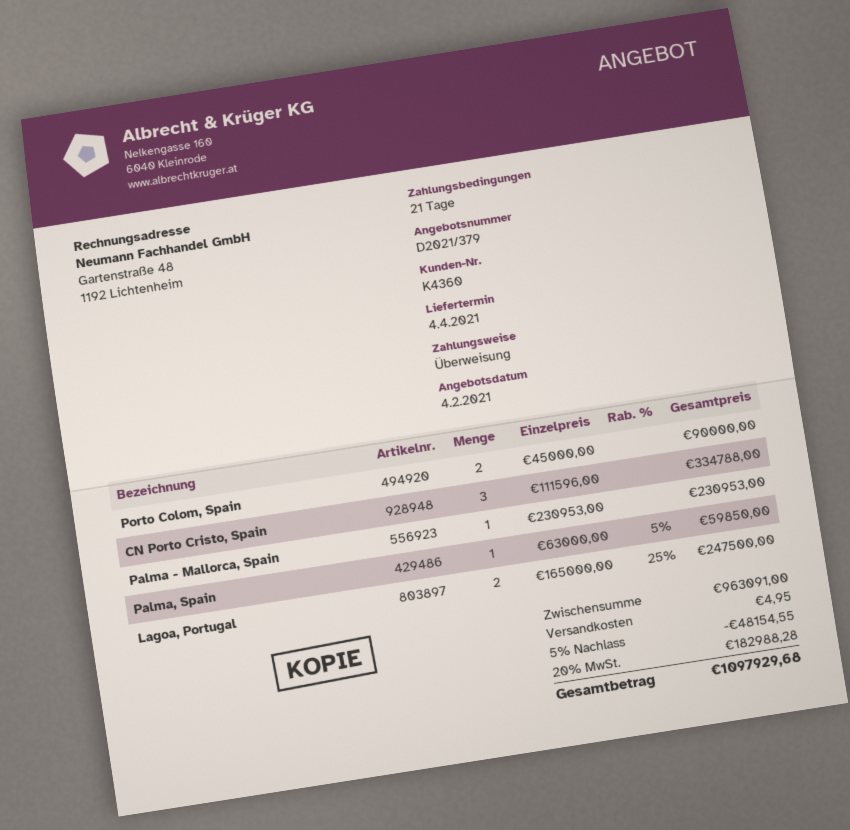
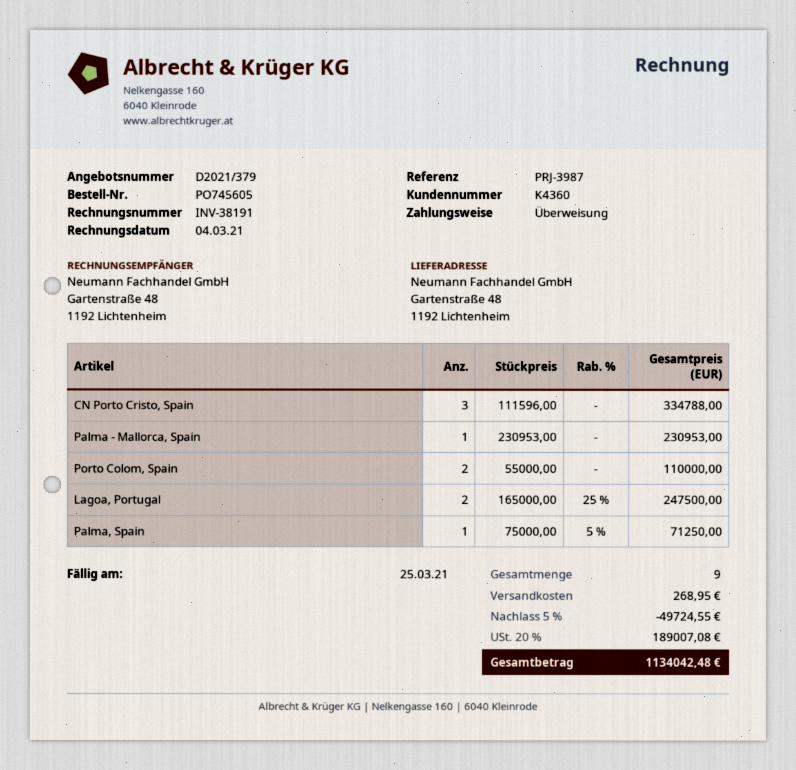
Porto Colom, Spain: 2 x 45000.00 = 90000.00 -> 2 x 55000.00 = 110000.00
Palma, Spain: 1 x 63000.00 - 5% = 59850.00 -> 1 x 75000.00 - 5% = 71250.00
discount: 5% = 48154.55 -> 5% = 49724.55
shipping: 4.95 -> 268.95
tax: 20% = 182988.28 -> 20% = 189007.08
total: 1097929.68 -> 1134042.48

